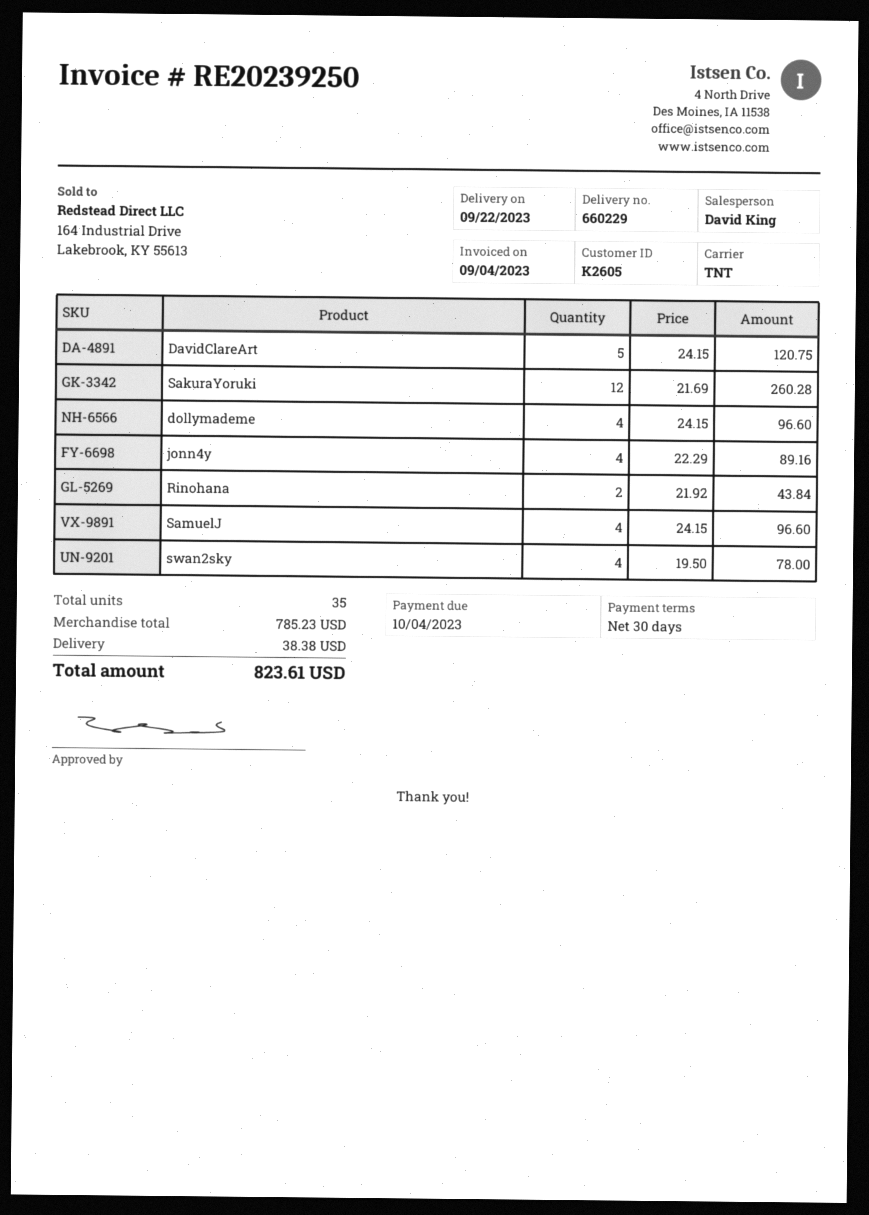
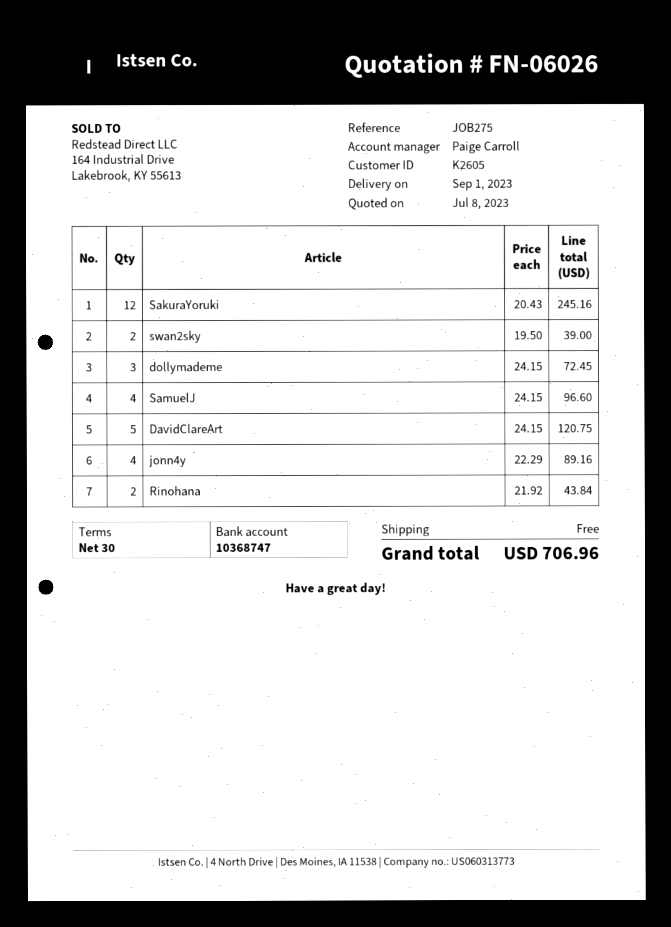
delivery date: 2023-09-22 -> 2023-09-01
sales rep: David King -> Paige Carroll
SakuraYoruki: 12 x 21.69 = 260.28 -> 12 x 20.43 = 245.16
dollymademe: 4 x 24.15 = 96.60 -> 3 x 24.15 = 72.45
swan2sky: 4 x 19.50 = 78.00 -> 2 x 19.50 = 39.00
shipping: 38.38 -> 0.00
total: 823.61 -> 706.96

